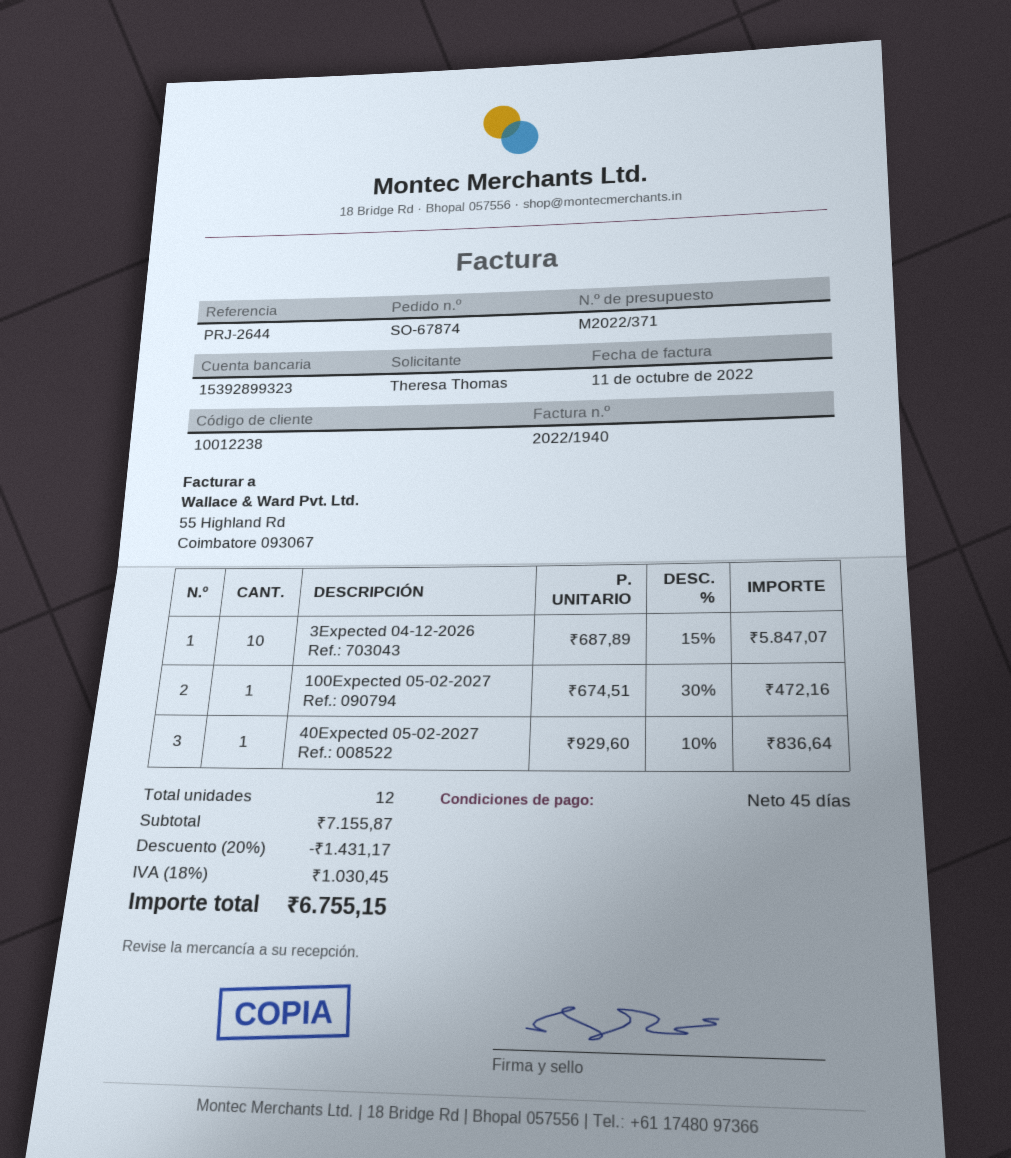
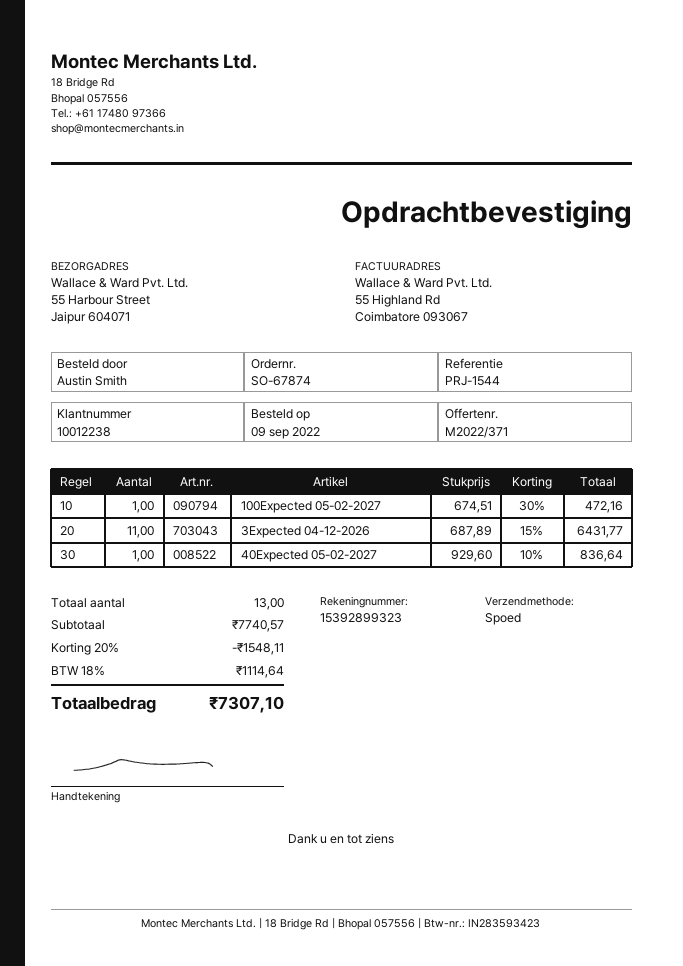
reference: PRJ-2644 -> PRJ-1544
ordered by: Theresa Thomas -> Austin Smith
3Expected 04-12-2026: 10 x 687.89 - 15% = 5847.07 -> 11 x 687.89 - 15% = 6431.77
total quantity: 12 -> 13
subtotal: 7155.87 -> 7740.57
discount: 20% = 1431.17 -> 20% = 1548.11
tax: 18% = 1030.45 -> 18% = 1114.64
total: 6755.15 -> 7307.10

